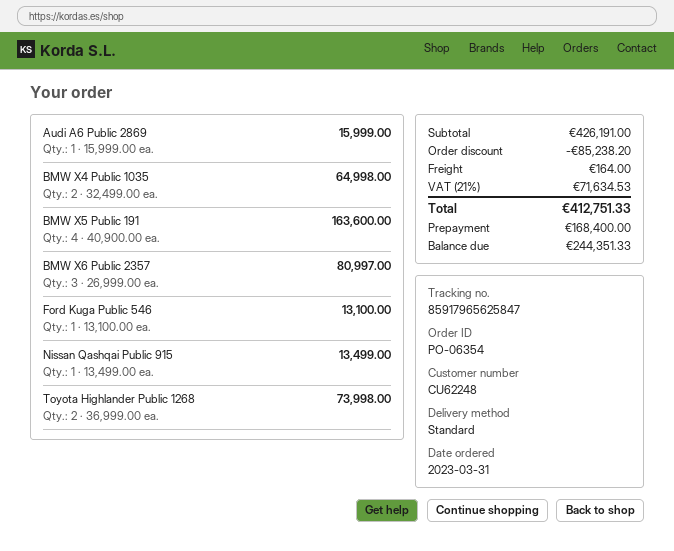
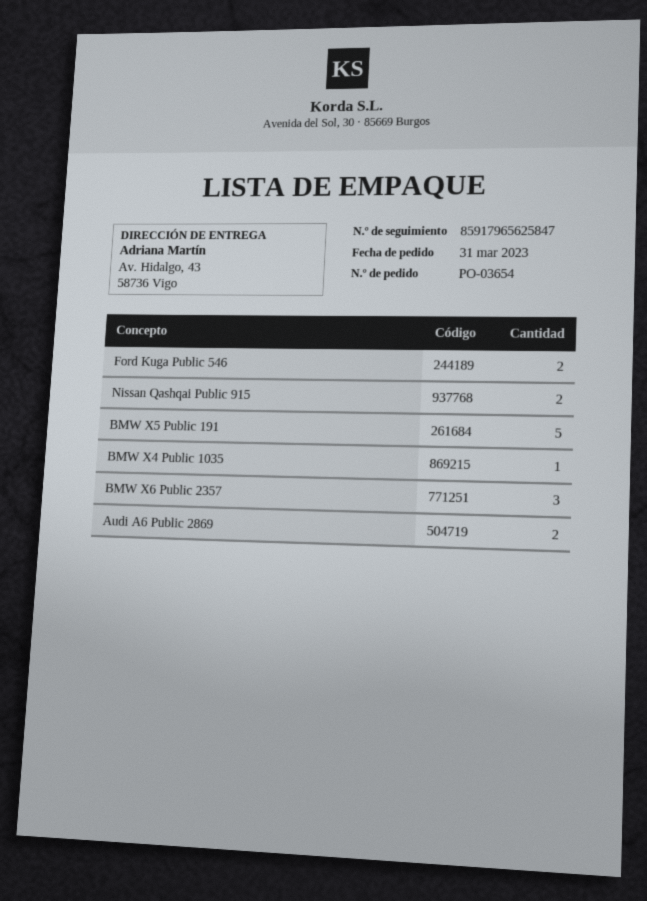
order number: PO-06354 -> PO-03654
Audi A6 Public 2869: 1 -> 2
BMW X4 Public 1035: 2 -> 1
BMW X5 Public 191: 4 -> 5
Ford Kuga Public 546: 1 -> 2
Nissan Qashqai Public 915: 1 -> 2
Toyota Highlander Public 1268: 2 -> none

